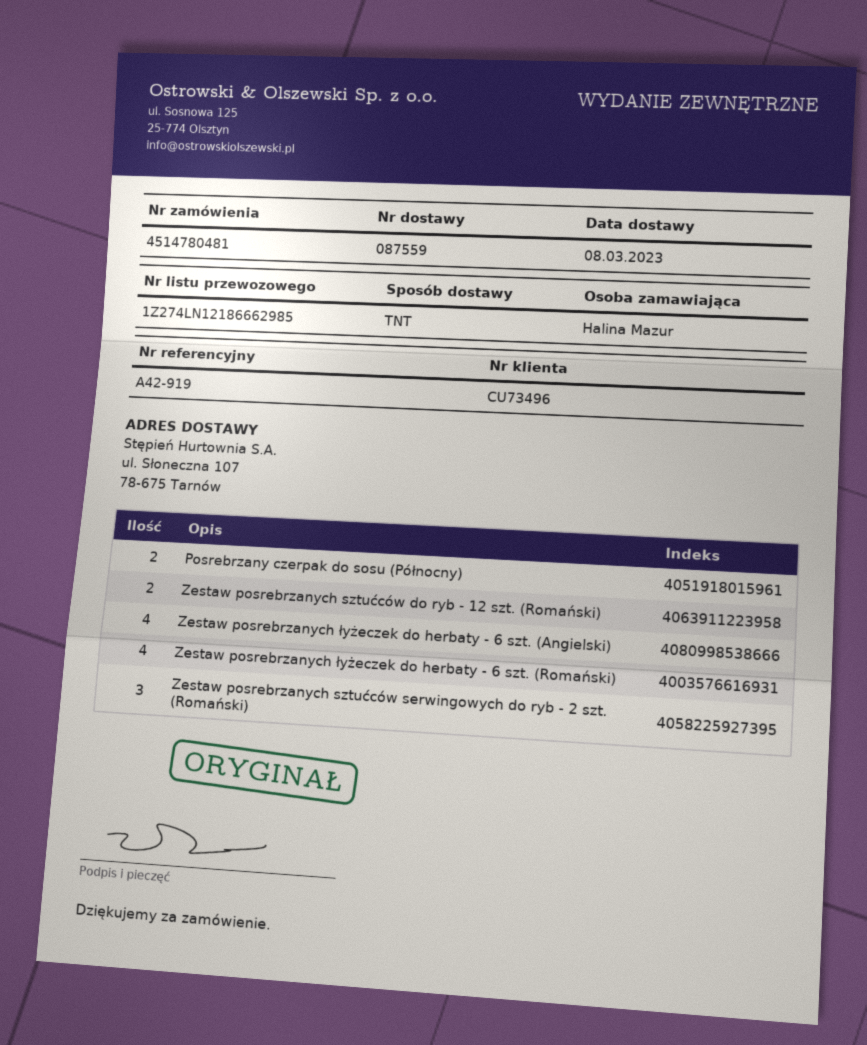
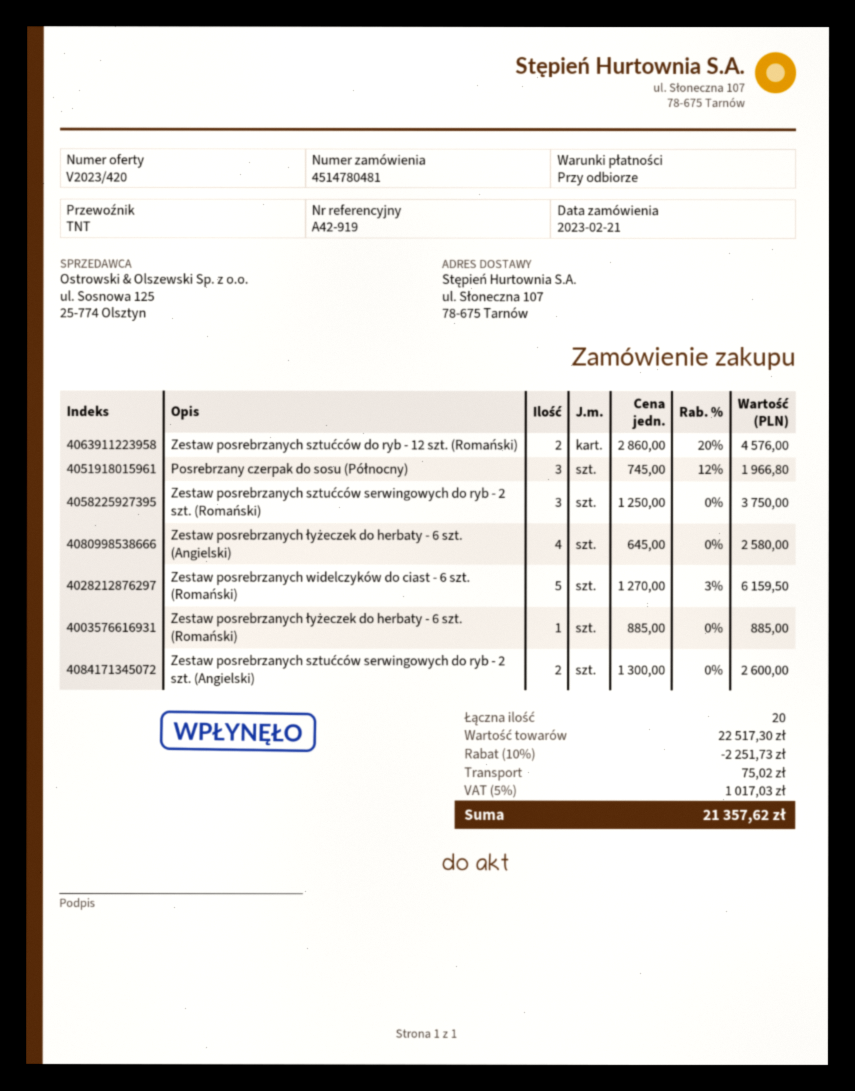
Posrebrzany czerpak do sosu (Północny): 2 -> 3
Zestaw posrebrzanych łyżeczek do herbaty - 6 szt. (Romański): 4 -> 1
Zestaw posrebrzanych widelczyków do ciast - 6 szt. (Romański): none -> 5
Zestaw posrebrzanych sztućców serwingowych do ryb - 2 szt. (Angielski): none -> 2

